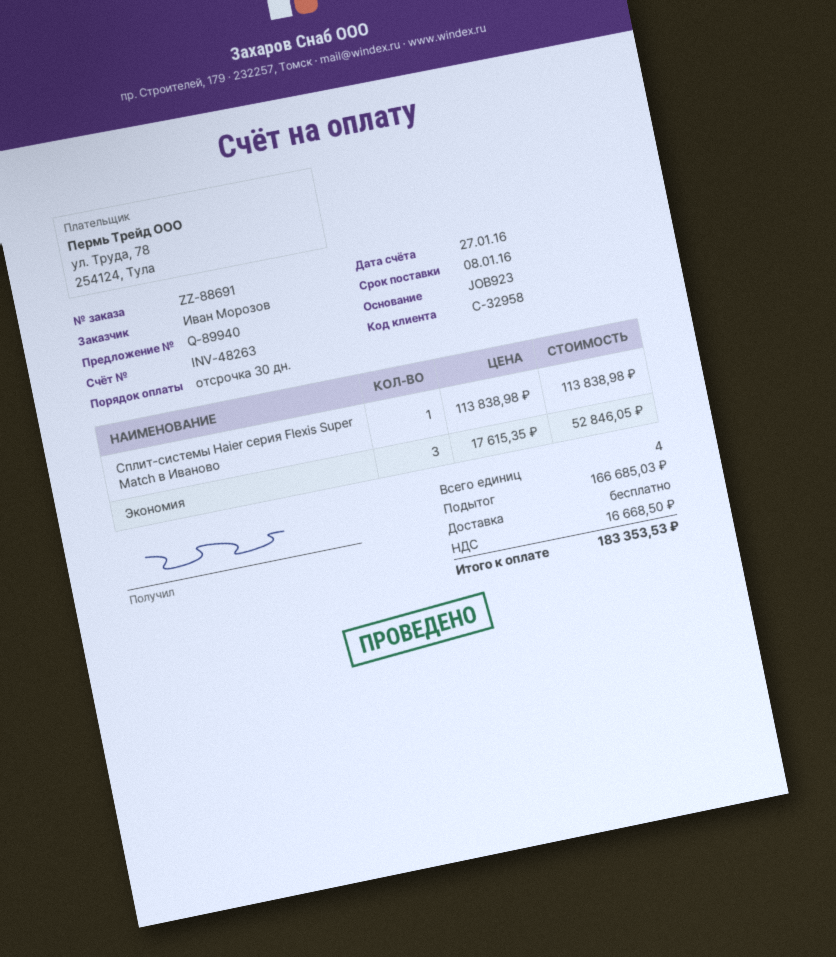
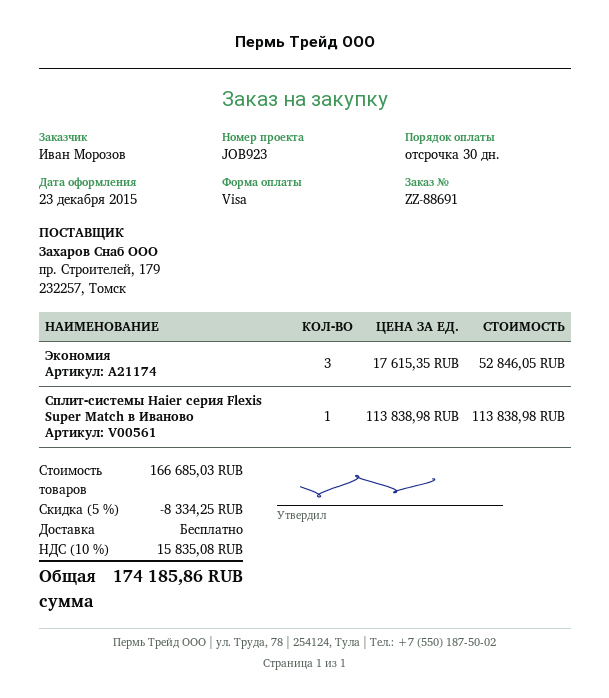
discount: none -> 5% = 8334.25
tax: 16668.50 -> 15835.08
total: 183353.53 -> 174185.86

